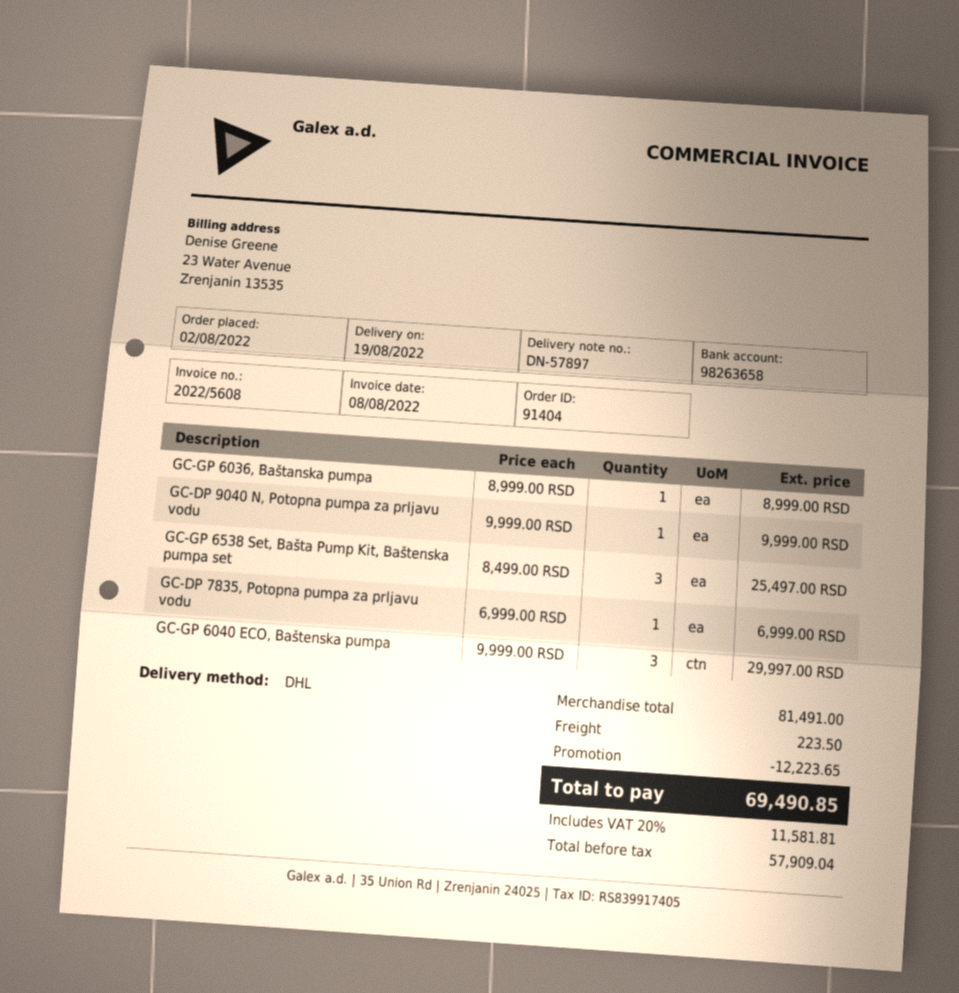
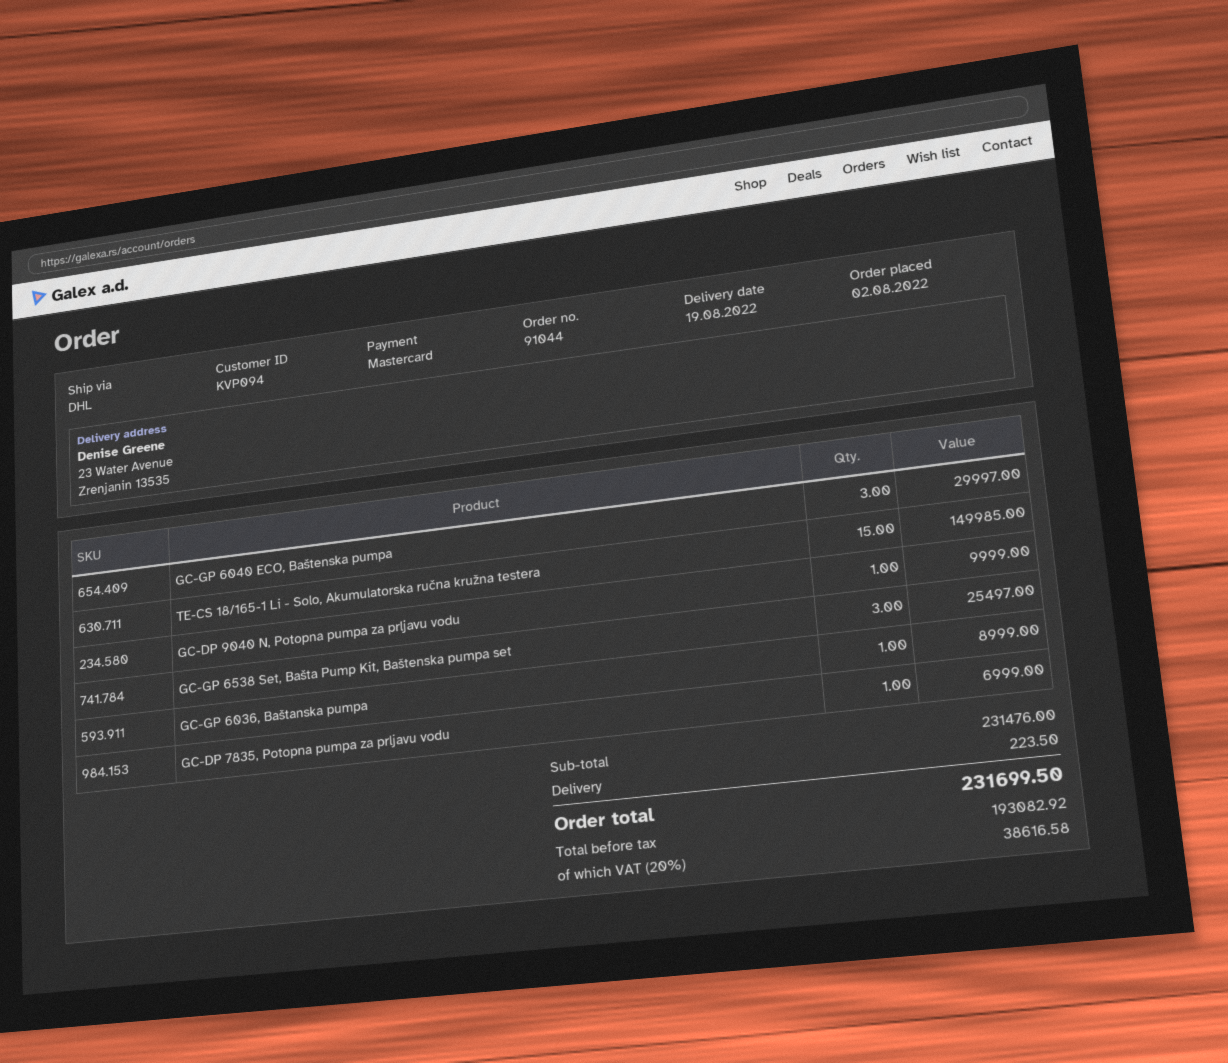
order number: 91404 -> 91044
TE-CS 18/165-1 Li - Solo, Akumulatorska ručna kružna testera: none -> 15 for 149985.00
subtotal: 81491.00 -> 231476.00
discount: 12223.65 -> none
net: 57909.04 -> 193082.92
tax: 20% = 11581.81 -> 20% = 38616.58
total: 69490.85 -> 231699.50

